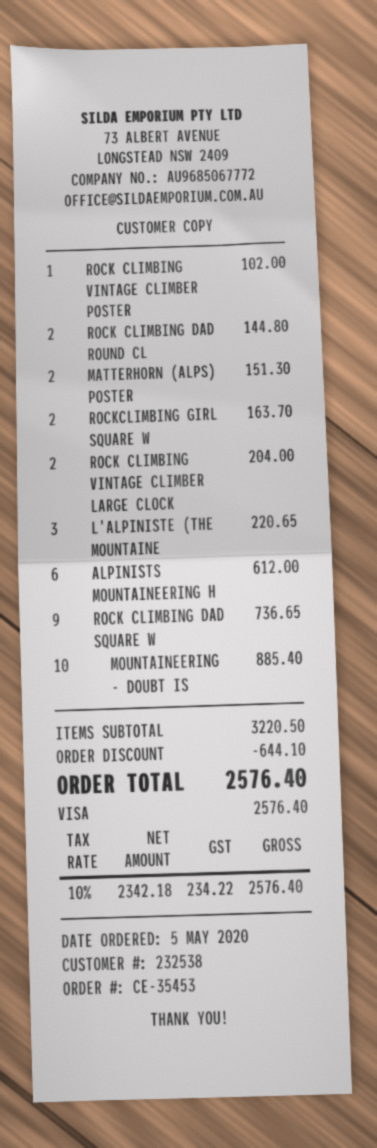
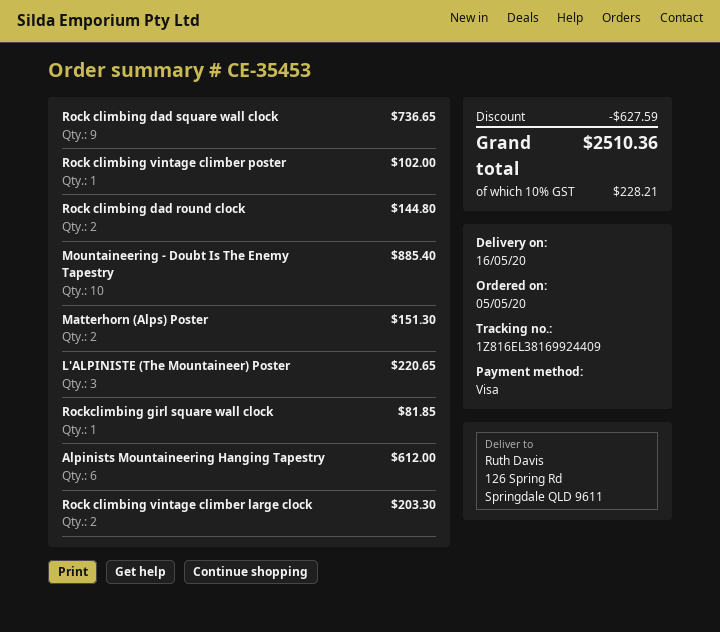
ROCKCLIMBING GIRL SQUARE W: 2 for 163.70 -> 1 for 81.85
ROCK CLIMBING VINTAGE CLIMBER LARGE CLOCK: 2 for 204.00 -> 2 for 203.30
discount: 644.10 -> 627.59
tax: 10% = 234.22 -> 10% = 228.21
total: 2576.40 -> 2510.36

